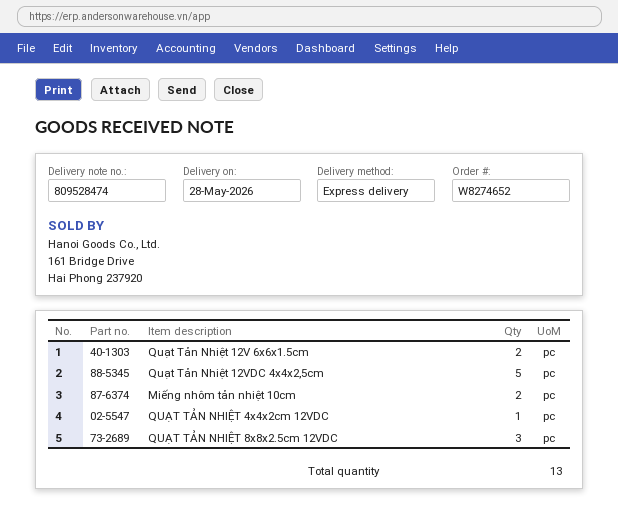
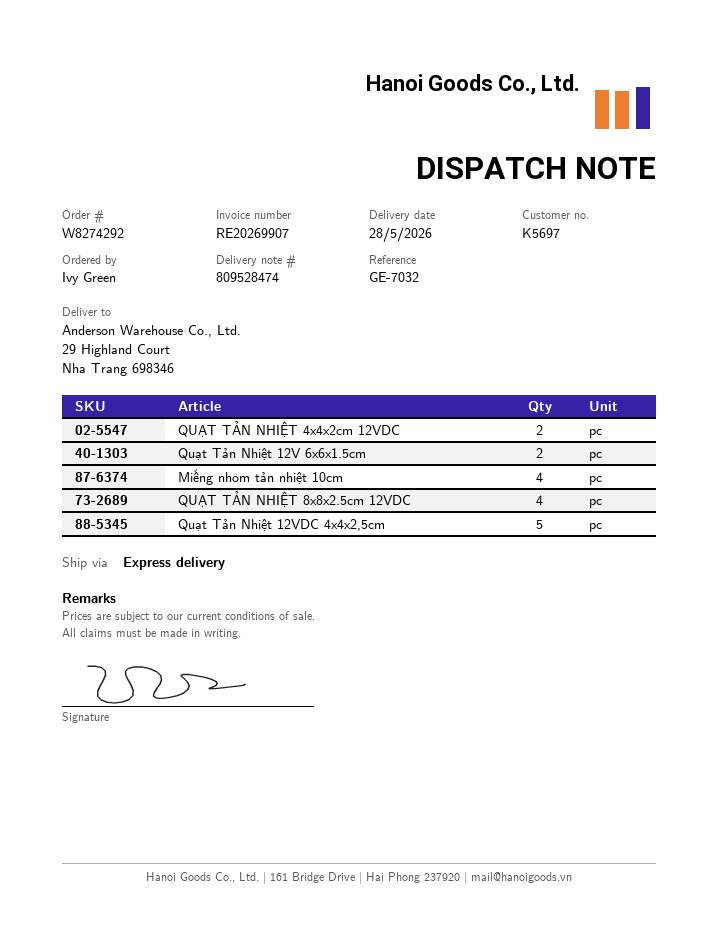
order number: W8274652 -> W8274292
Miếng nhôm tản nhiệt 10cm: 2 -> 4
QUẠT TẢN NHIỆT 4x4x2cm 12VDC: 1 -> 2
QUẠT TẢN NHIỆT 8x8x2.5cm 12VDC: 3 -> 4

